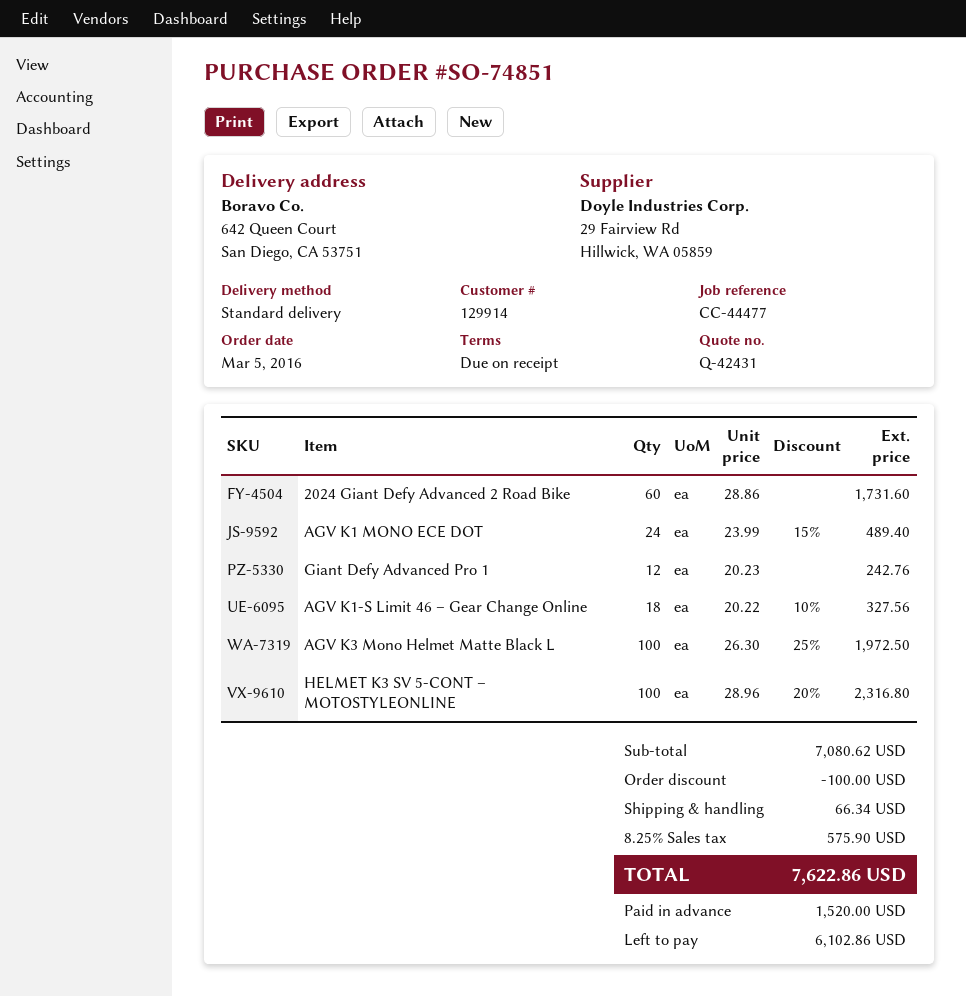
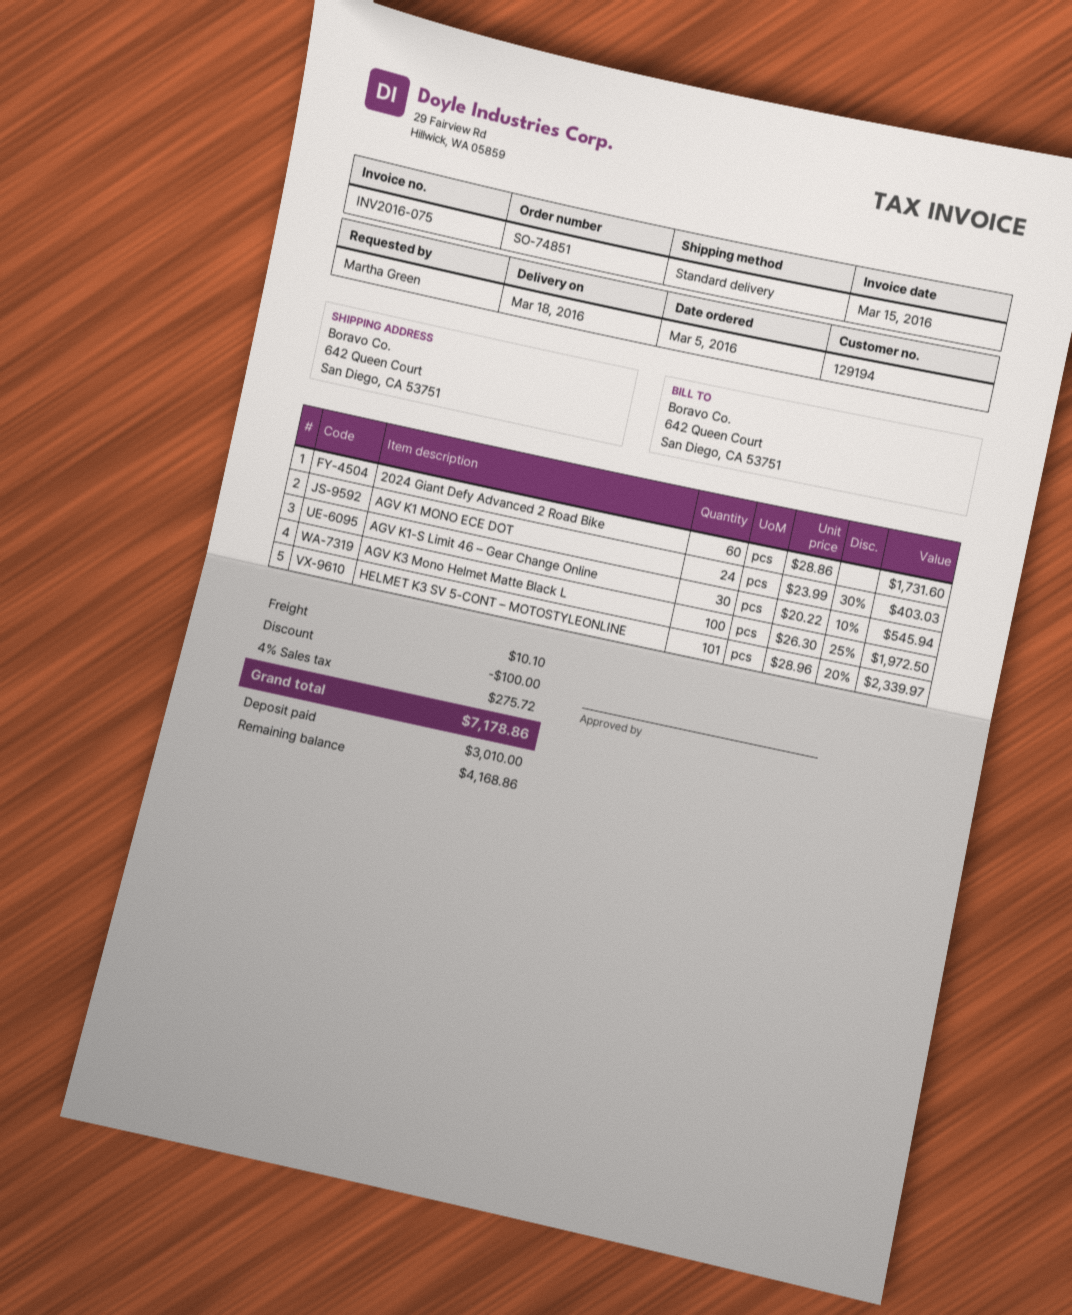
customer number: 129914 -> 129194
AGV K1 MONO ECE DOT: 24 x 23.99 - 15% = 489.40 -> 24 x 23.99 - 30% = 403.03
Giant Defy Advanced Pro 1: 12 x 20.23 = 242.76 -> none
AGV K1-S Limit 46 – Gear Change Online: 18 x 20.22 - 10% = 327.56 -> 30 x 20.22 - 10% = 545.94
HELMET K3 SV 5-CONT – MOTOSTYLEONLINE: 100 x 28.96 - 20% = 2316.80 -> 101 x 28.96 - 20% = 2339.97
shipping: 66.34 -> 10.10
tax: 8.25% = 575.90 -> 4% = 275.72
total: 7622.86 -> 7178.86
deposit: 1520.00 -> 3010.00
balance: 6102.86 -> 4168.86

